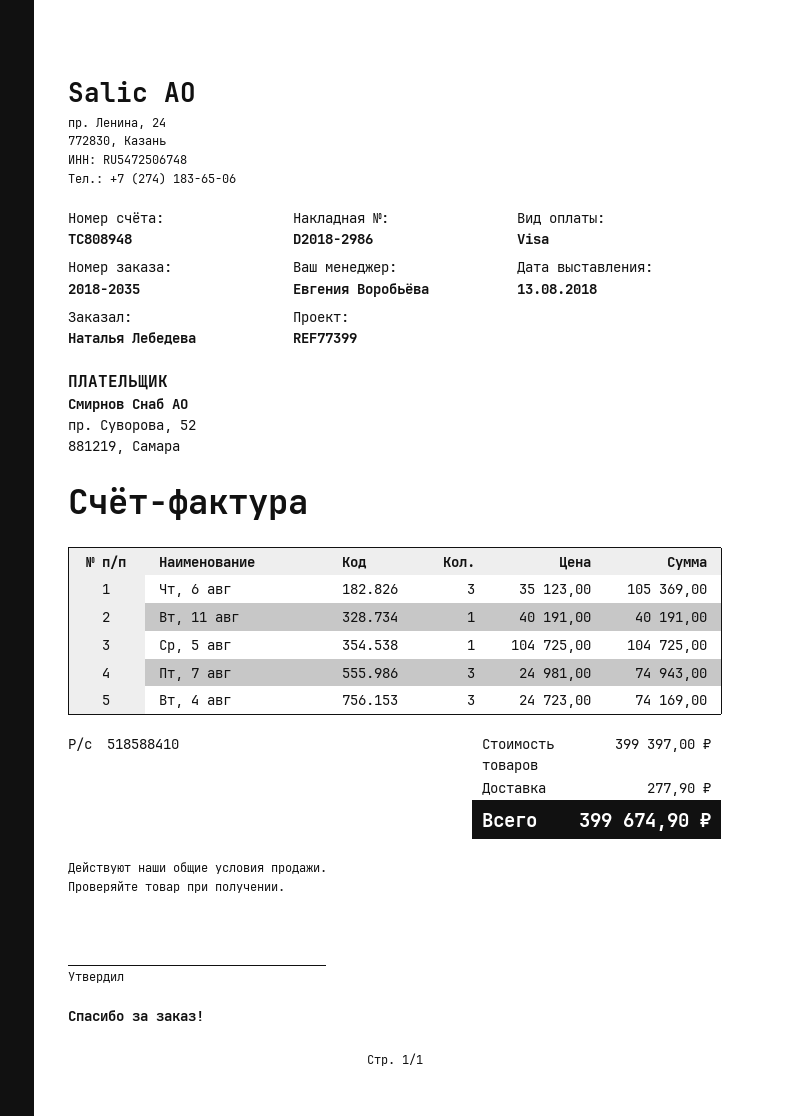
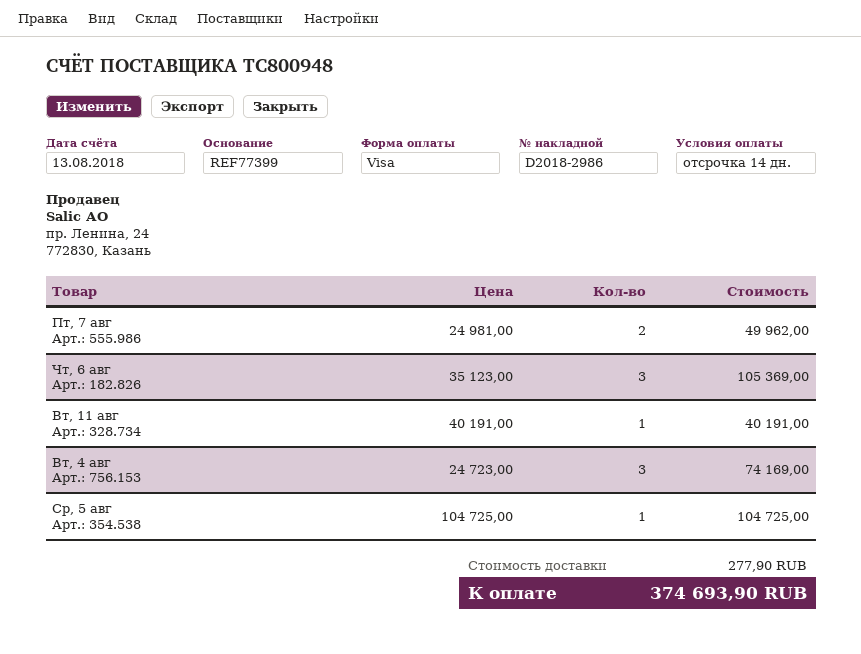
invoice number: TC808948 -> TC800948
Пт, 7 авг: 3 x 24981.00 = 74943.00 -> 2 x 24981.00 = 49962.00
total: 399674.90 -> 374693.90

